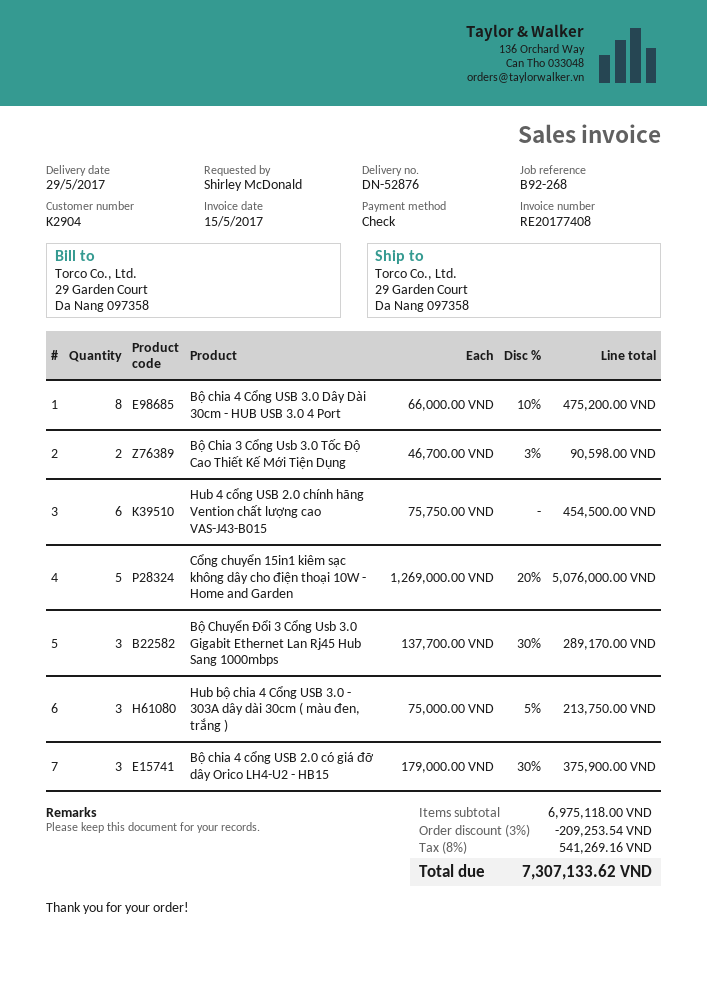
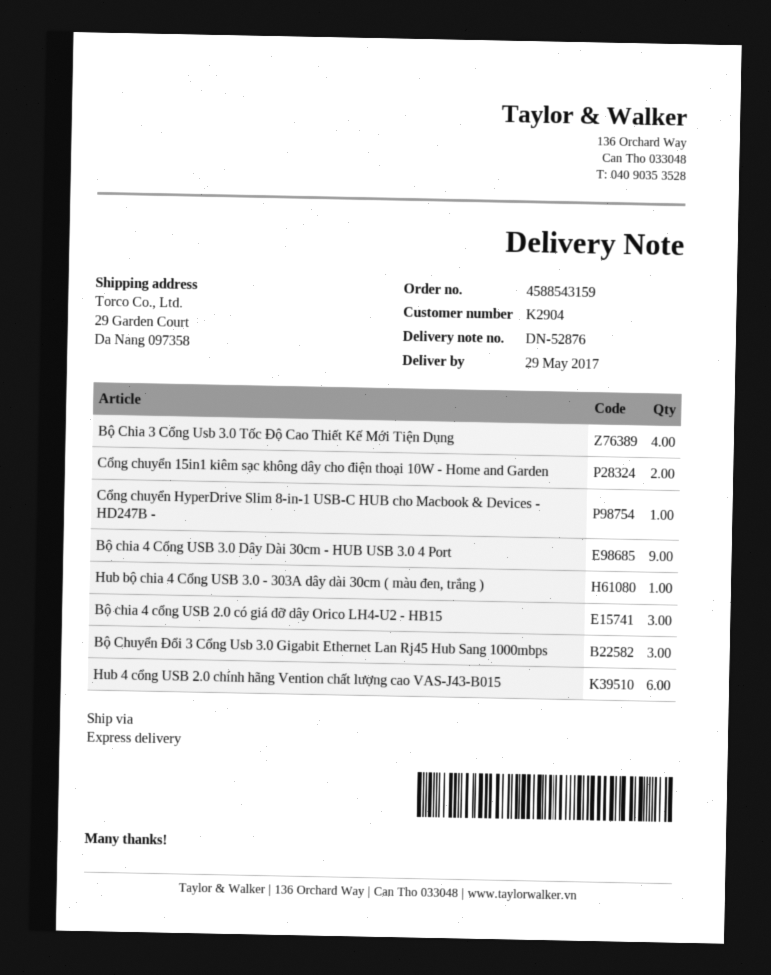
Bộ chia 4 Cổng USB 3.0 Dây Dài 30cm - HUB USB 3.0 4 Port: 8 -> 9
Bộ Chia 3 Cổng Usb 3.0 Tốc Độ Cao Thiết Kế Mới Tiện Dụng: 2 -> 4
Cổng chuyển 15in1 kiêm sạc không dây cho điện thoại 10W - Home and Garden: 5 -> 2
Hub bộ chia 4 Cổng USB 3.0 - 303A dây dài 30cm ( màu đen, trắng ): 3 -> 1
Cổng chuyển HyperDrive Slim 8-in-1 USB-C HUB cho Macbook & Devices - HD247B -: none -> 1

